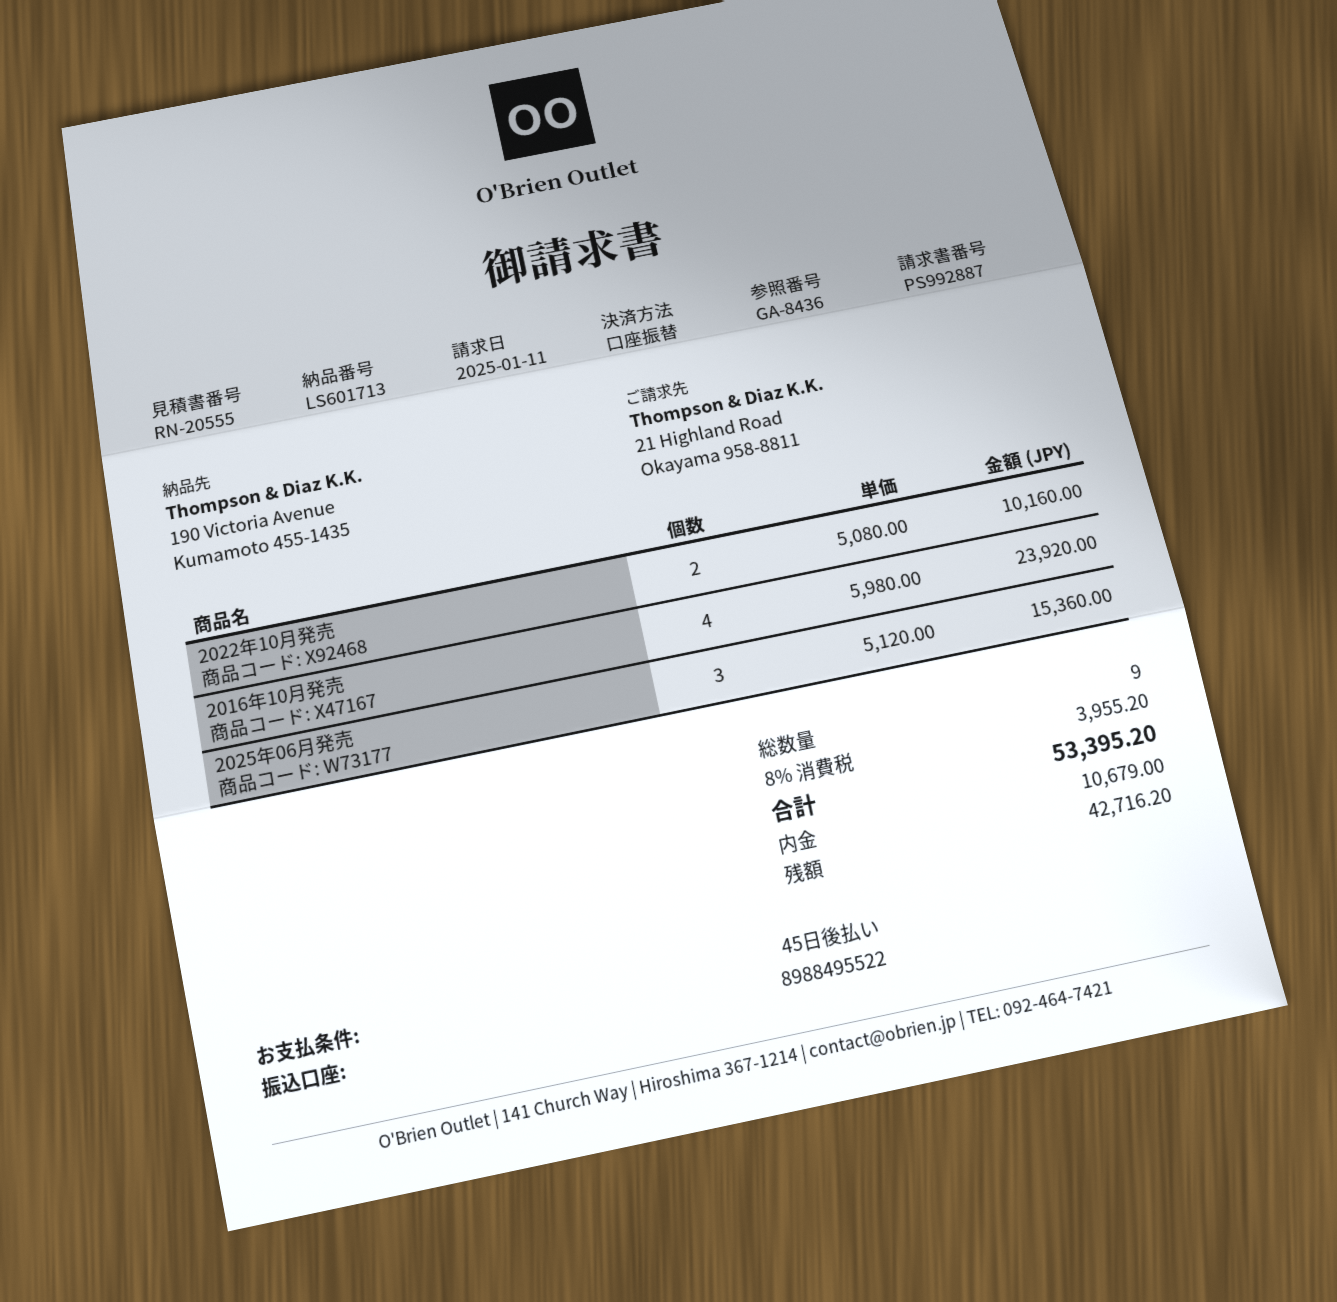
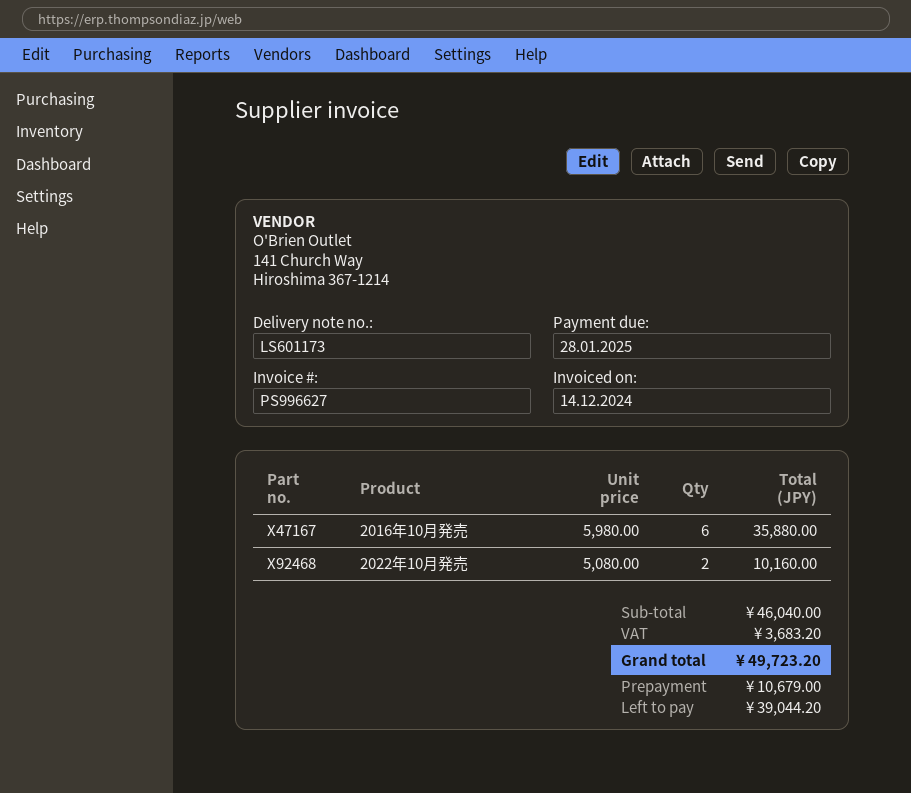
delivery note number: LS601713 -> LS601173
invoice number: PS992887 -> PS996627
invoice date: 2025-01-11 -> 2024-12-14
2016年10月発売: 4 x 5980.00 = 23920.00 -> 6 x 5980.00 = 35880.00
2025年06月発売: 3 x 5120.00 = 15360.00 -> none
tax: 3955.20 -> 3683.20
total: 53395.20 -> 49723.20
balance: 42716.20 -> 39044.20

